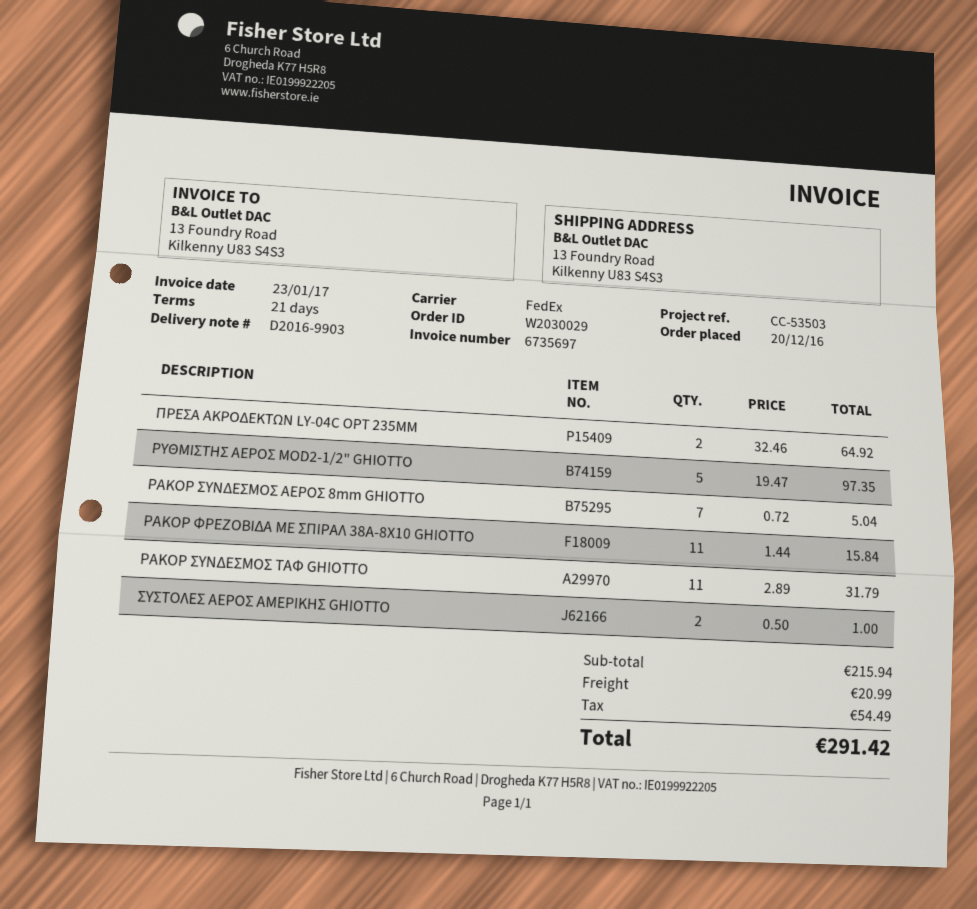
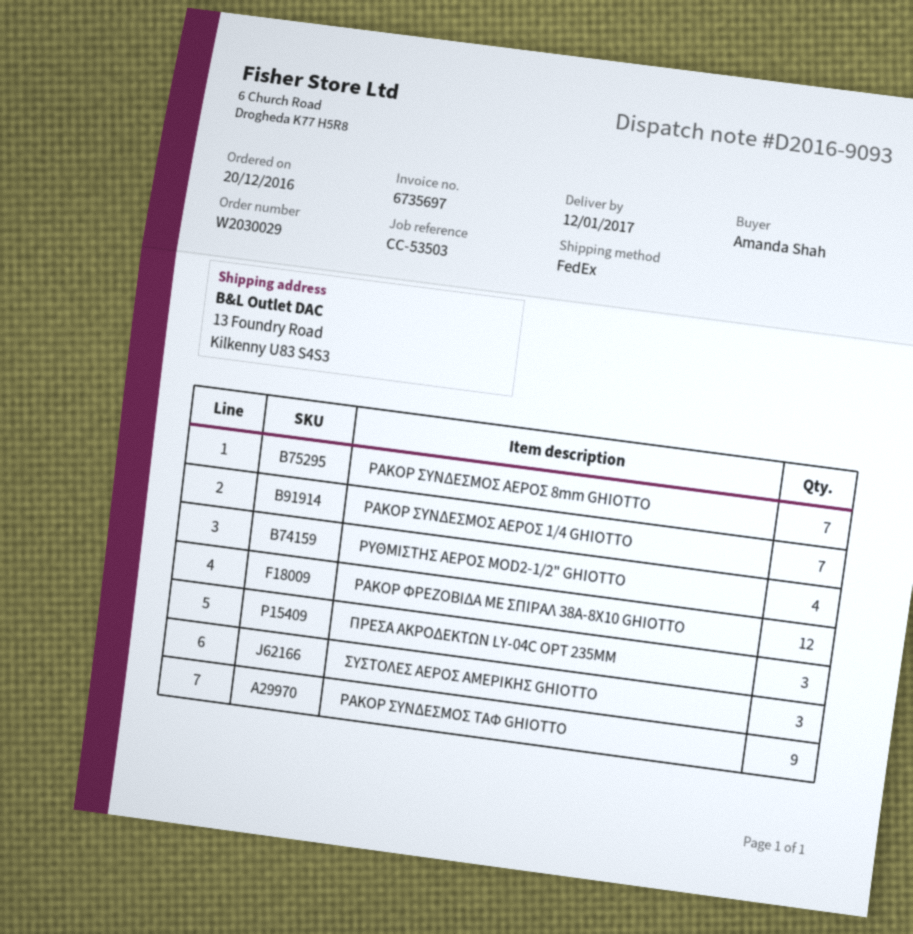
delivery note number: D2016-9903 -> D2016-9093
ΠΡΕΣΑ ΑΚΡΟΔΕΚΤΩΝ LY-04C OPT 235MM: 2 -> 3
ΡΥΘΜΙΣΤΗΣ ΑΕΡΟΣ MOD2-1/2" GHIOTTO: 5 -> 4
ΡΑΚΟΡ ΦΡΕΖΟΒΙΔΑ ΜΕ ΣΠΙΡΑΛ 38Α-8Χ10 GHIOTTO: 11 -> 12
ΡΑΚΟΡ ΣΥΝΔΕΣΜΟΣ ΤΑΦ GHIOTTO: 11 -> 9
ΣΥΣΤΟΛΕΣ ΑΕΡΟΣ ΑΜΕΡΙΚΗΣ GHIOTTO: 2 -> 3
ΡΑΚΟΡ ΣΥΝΔΕΣΜΟΣ ΑΕΡΟΣ 1/4 GHIOTTO: none -> 7

